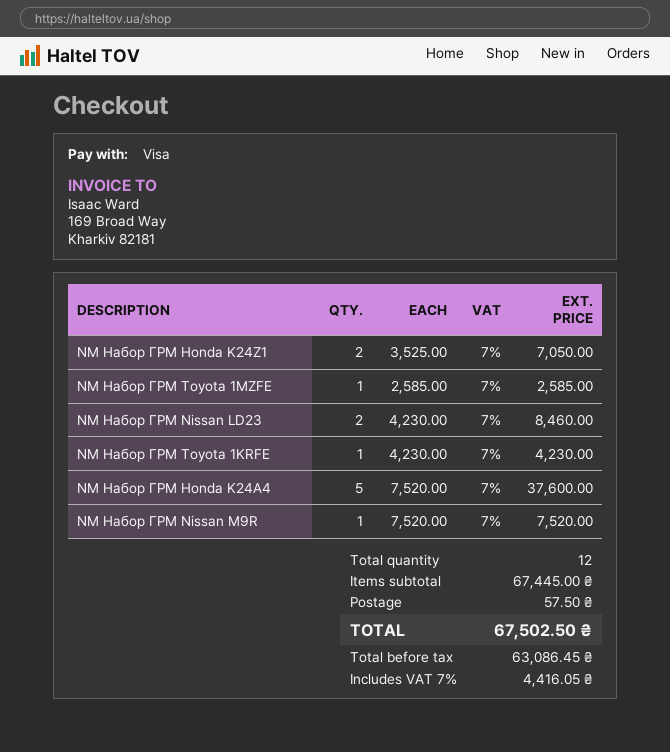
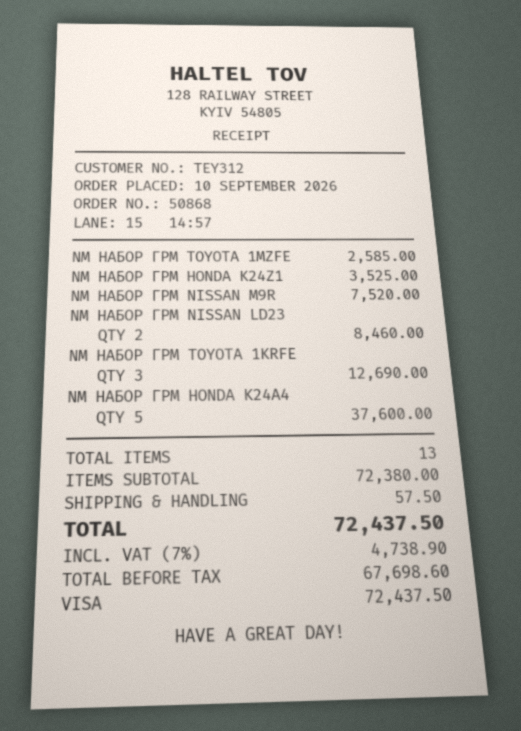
NM Набор ГРМ Honda K24Z1: 2 for 7050.00 -> 1 for 3525.00
NM Набор ГРМ Toyota 1KRFE: 1 for 4230.00 -> 3 for 12690.00
total quantity: 12 -> 13
subtotal: 67445.00 -> 72380.00
net: 63086.45 -> 67698.60
tax: 7% = 4416.05 -> 7% = 4738.90
total: 67502.50 -> 72437.50

